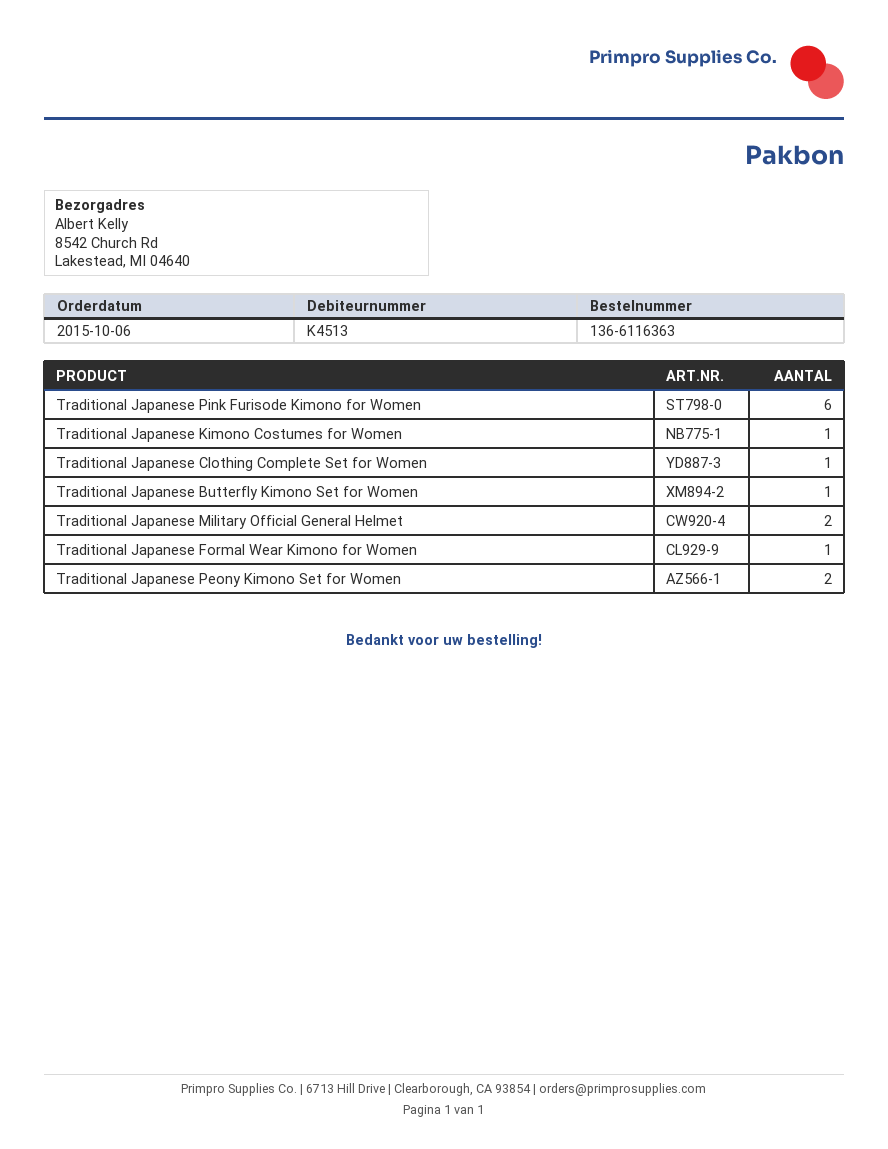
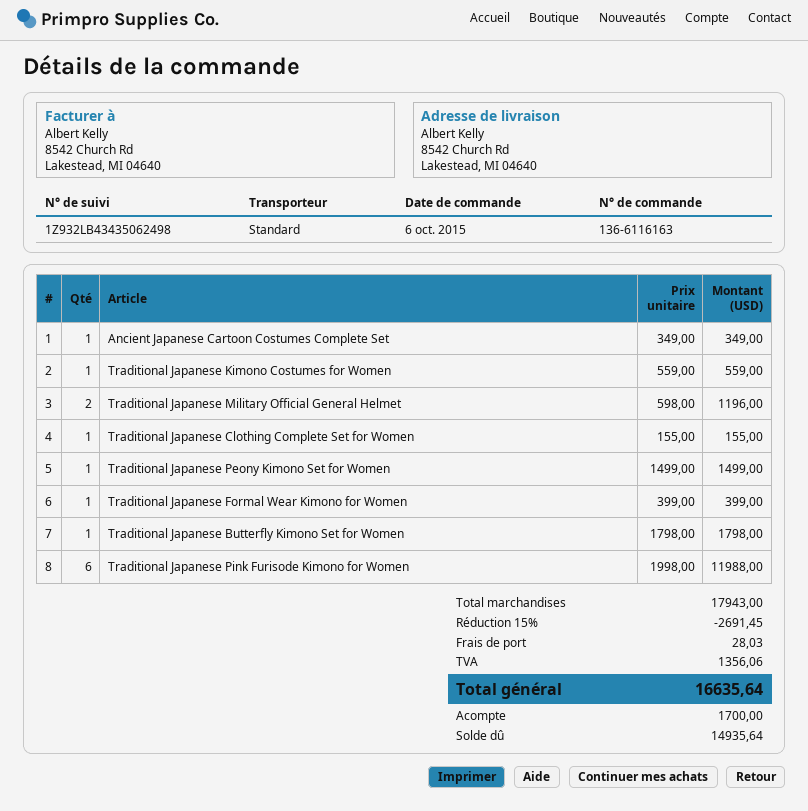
order number: 136-6116363 -> 136-6116163
Traditional Japanese Peony Kimono Set for Women: 2 -> 1
Ancient Japanese Cartoon Costumes Complete Set: none -> 1

